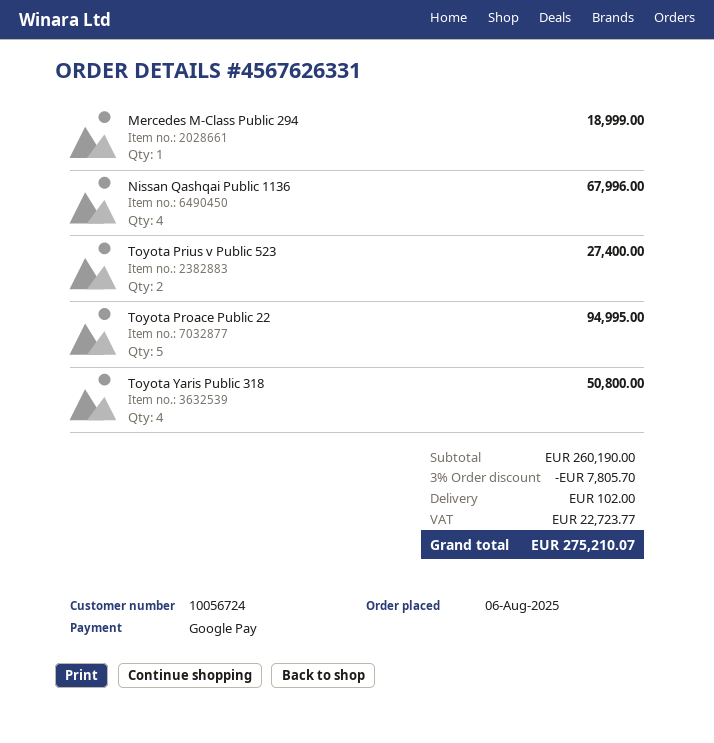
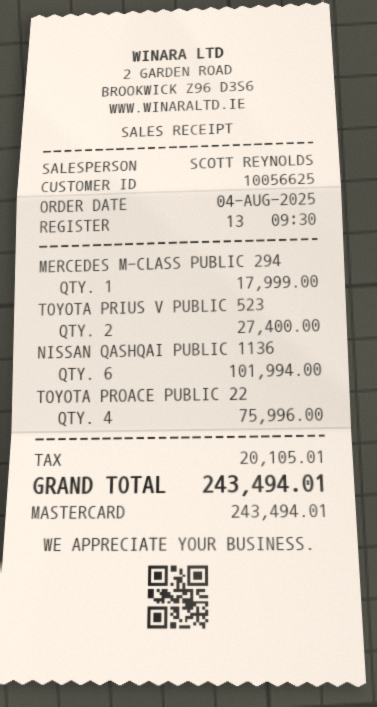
order date: 2025-08-06 -> 2025-08-04
customer number: 10056724 -> 10056625
payment method: Google Pay -> Mastercard
Mercedes M-Class Public 294: 1 for 18999.00 -> 1 for 17999.00
Nissan Qashqai Public 1136: 4 for 67996.00 -> 6 for 101994.00
Toyota Proace Public 22: 5 for 94995.00 -> 4 for 75996.00
Toyota Yaris Public 318: 4 for 50800.00 -> none
discount: 3% = 7805.70 -> none
shipping: 102.00 -> none
tax: 22723.77 -> 20105.01
total: 275210.07 -> 243494.01

